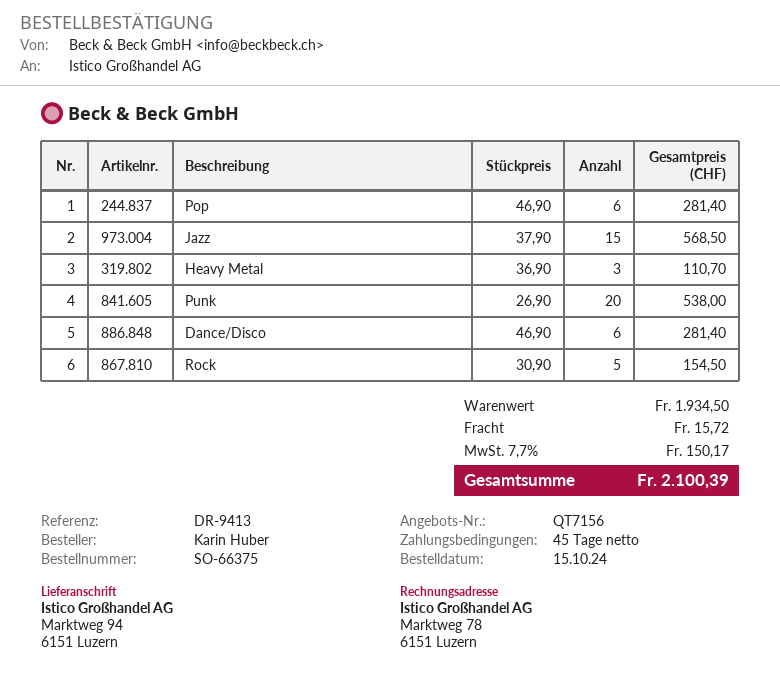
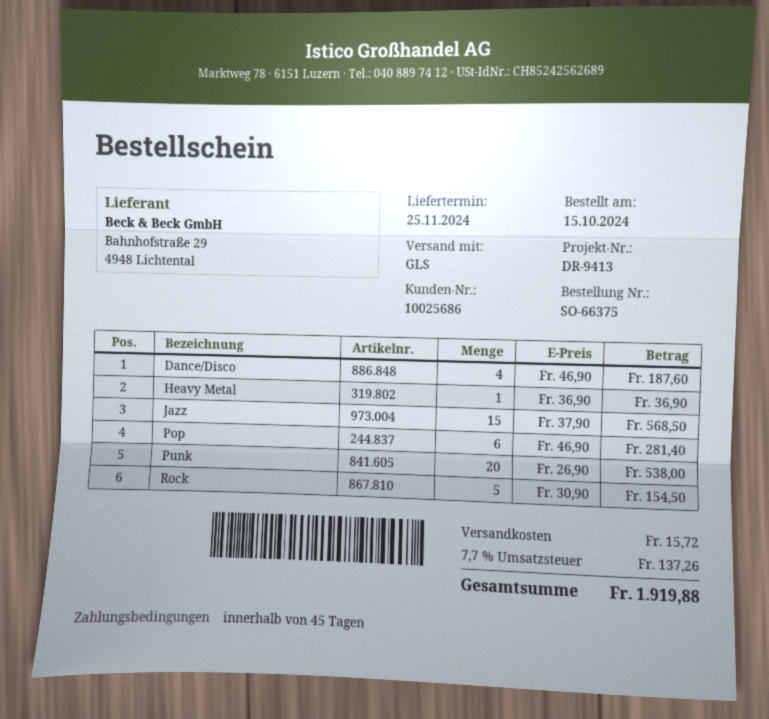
Heavy Metal: 3 x 36.90 = 110.70 -> 1 x 36.90 = 36.90
Dance/Disco: 6 x 46.90 = 281.40 -> 4 x 46.90 = 187.60
tax: 7.7% = 150.17 -> 7.7% = 137.26
total: 2100.39 -> 1919.88

